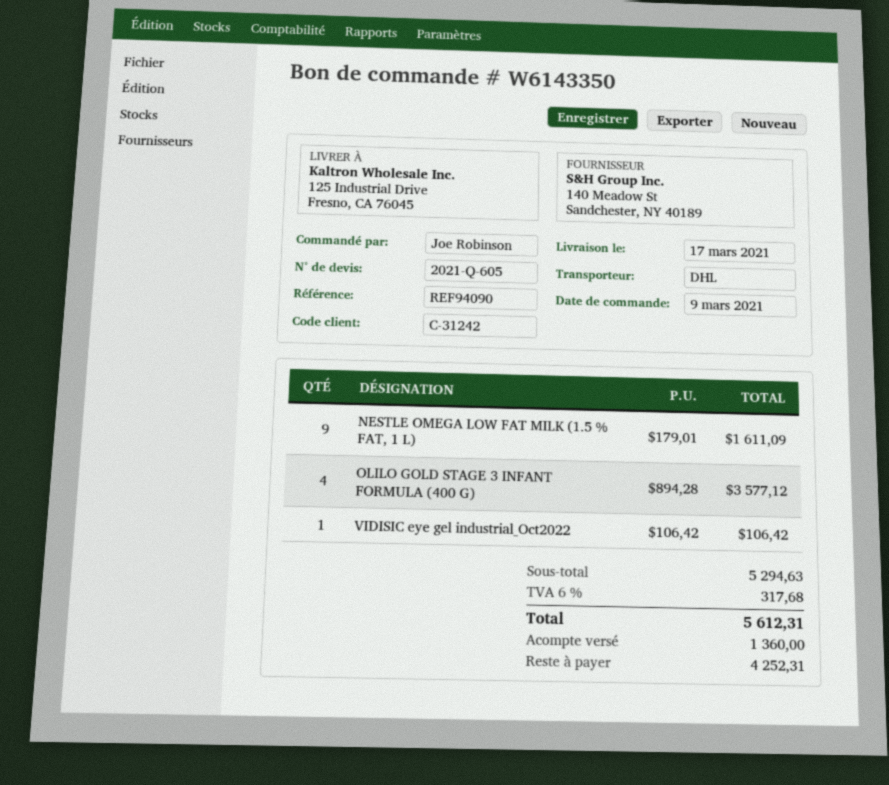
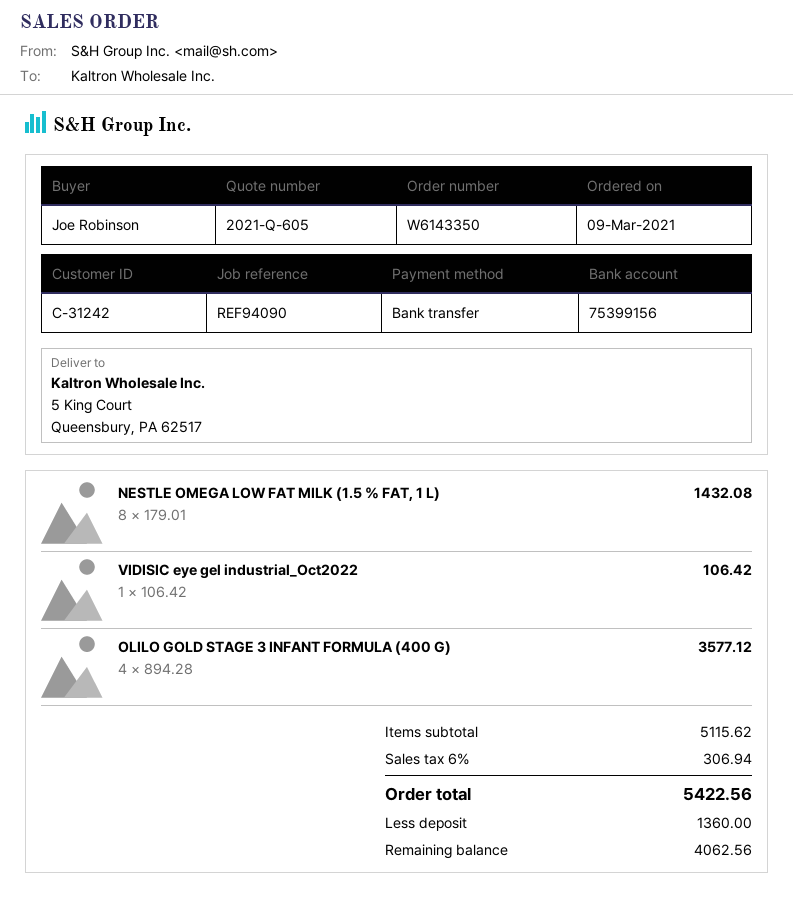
ship to: 125 Industrial Drive, Fresno, CA 76045 -> 5 King Court, Queensbury, PA 62517
NESTLE OMEGA LOW FAT MILK (1.5 % FAT, 1 L): 9 x 179.01 = 1611.09 -> 8 x 179.01 = 1432.08
subtotal: 5294.63 -> 5115.62
tax: 6% = 317.68 -> 6% = 306.94
total: 5612.31 -> 5422.56
balance: 4252.31 -> 4062.56

